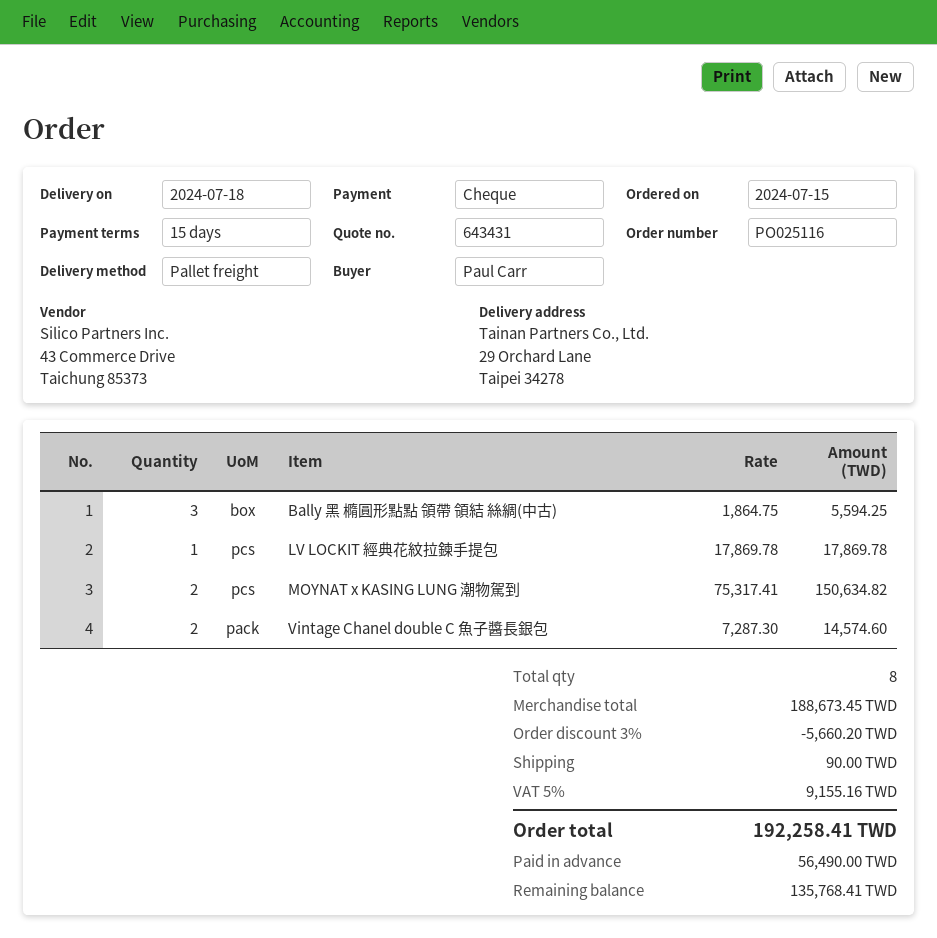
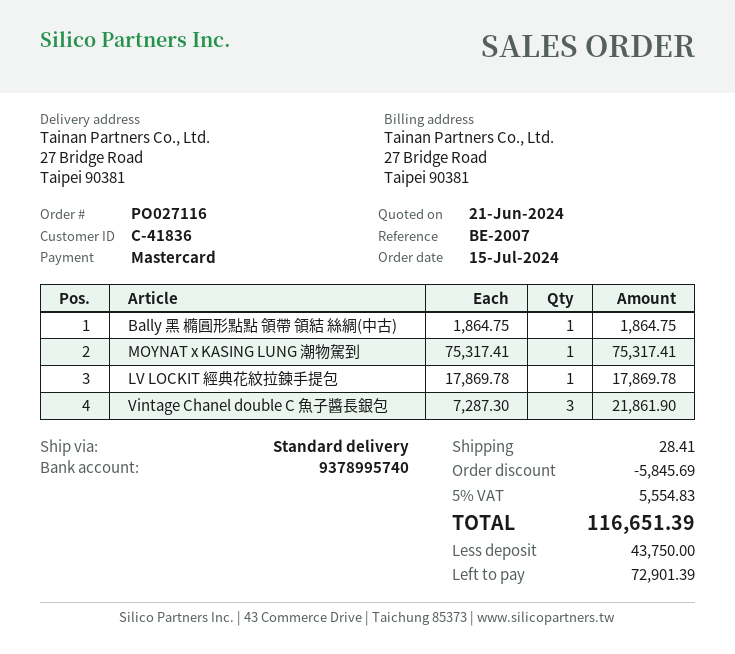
order number: PO025116 -> PO027116
payment method: cheque -> Mastercard
shipping method: pallet freight -> standard
ship to: 29 Orchard Lane, Taipei 34278 -> 27 Bridge Road, Taipei 90381
Bally 黑 橢圓形點點 領帶 領結 絲綢(中古): 3 x 1864.75 = 5594.25 -> 1 x 1864.75 = 1864.75
MOYNAT x KASING LUNG 潮物駕到: 2 x 75317.41 = 150634.82 -> 1 x 75317.41 = 75317.41
Vintage Chanel double C 魚子醬長銀包: 2 x 7287.30 = 14574.60 -> 3 x 7287.30 = 21861.90
discount: 5660.20 -> 5845.69
shipping: 90.00 -> 28.41
tax: 5% = 9155.16 -> 5% = 5554.83
total: 192258.41 -> 116651.39
deposit: 56490.00 -> 43750.00
balance: 135768.41 -> 72901.39

